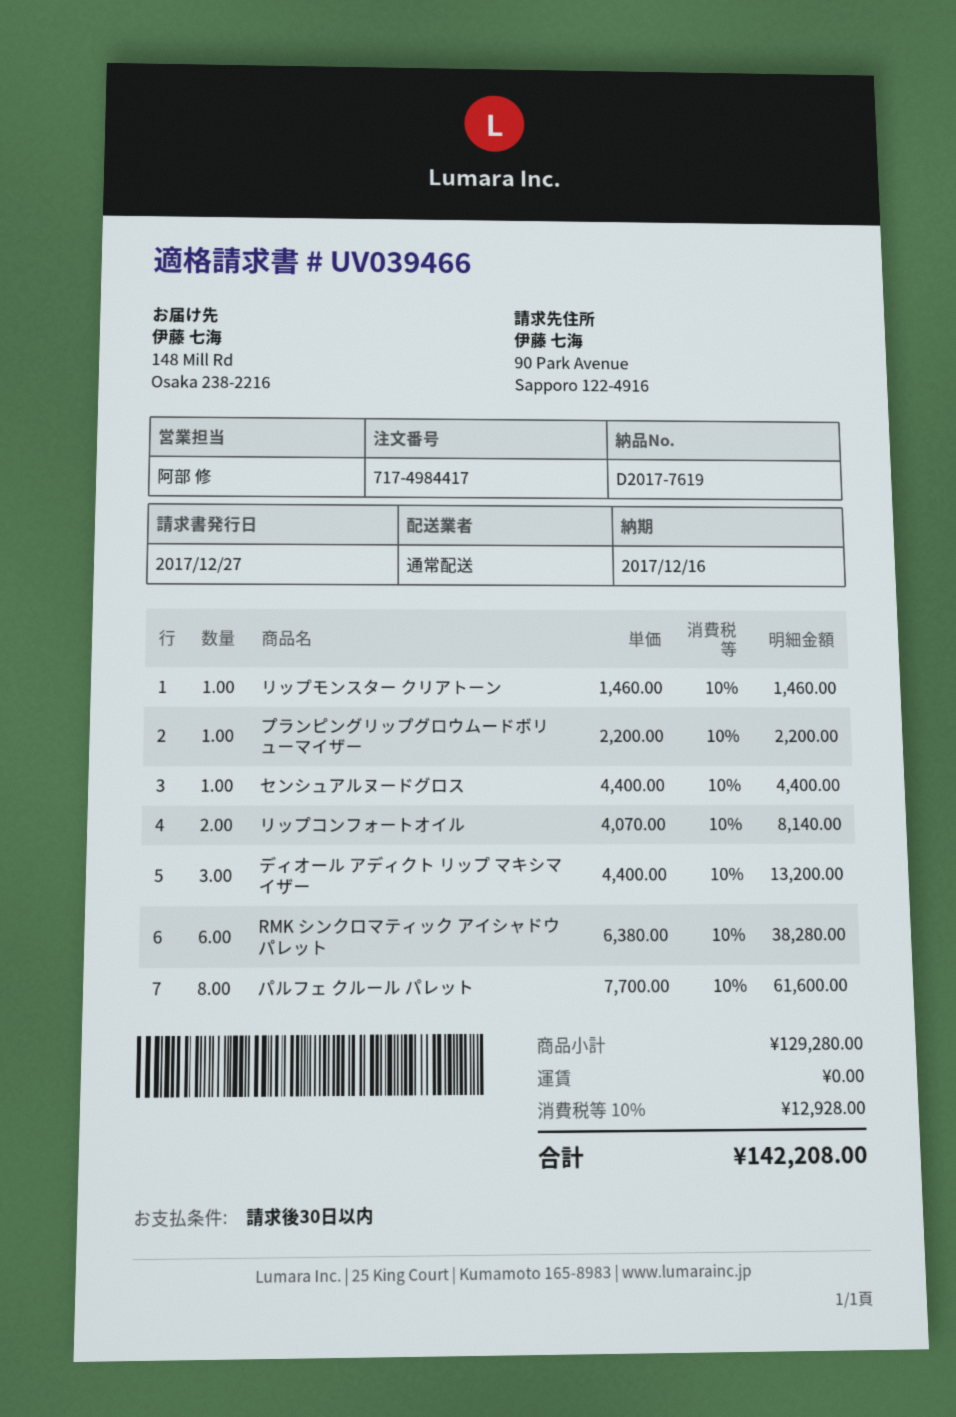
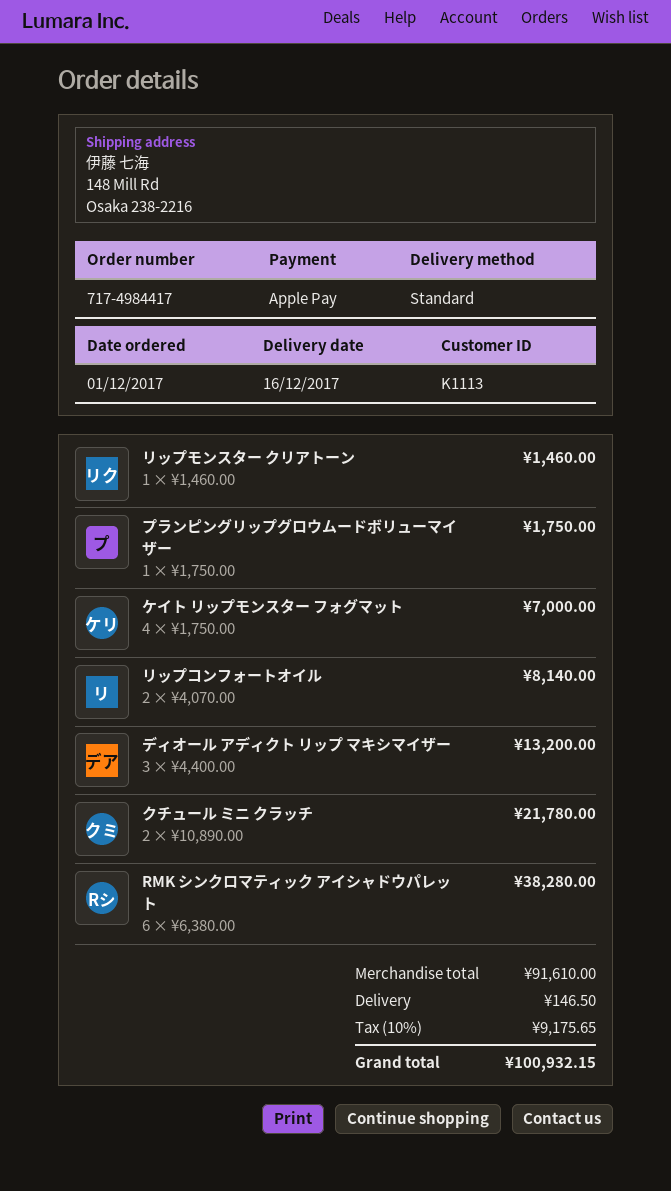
プランピングリップグロウムードボリューマイザー: 1 x 2200.00 = 2200.00 -> 1 x 1750.00 = 1750.00
センシュアルヌードグロス: 1 x 4400.00 = 4400.00 -> none
パルフェ クルール パレット: 8 x 7700.00 = 61600.00 -> none
ケイト リップモンスター フォグマット: none -> 4 x 1750.00 = 7000.00
クチュール ミニ クラッチ: none -> 2 x 10890.00 = 21780.00
subtotal: 129280.00 -> 91610.00
shipping: 0.00 -> 146.50
tax: 10% = 12928.00 -> 10% = 9175.65
total: 142208.00 -> 100932.15

